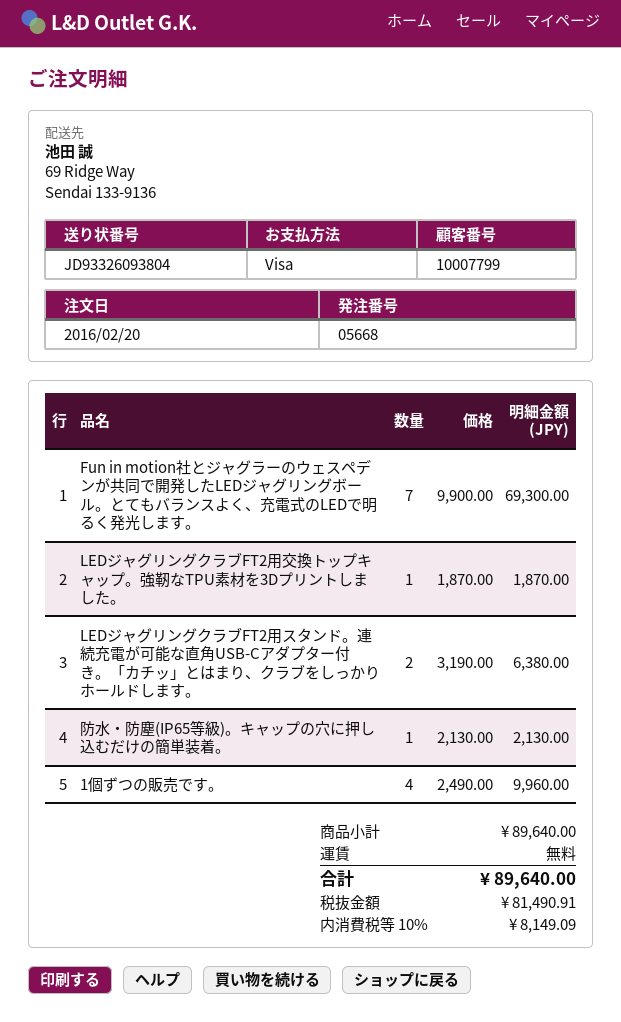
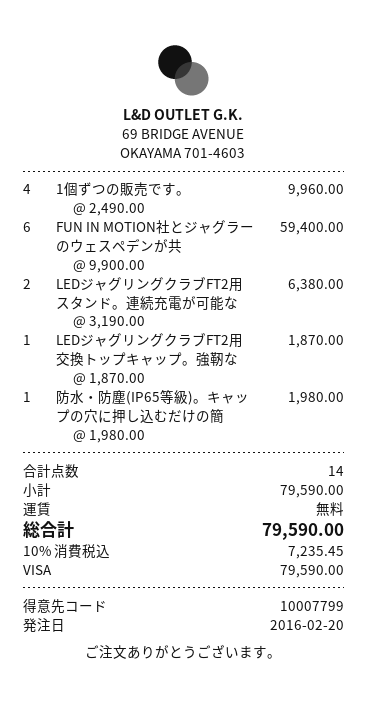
Fun in motion社とジャグラーのウェスペデンが共同で開発したLEDジャグリングボール。とてもバランスよく、充電式のLEDで明るく発光します。: 7 x 9900.00 = 69300.00 -> 6 x 9900.00 = 59400.00
防水・防塵(IP65等級)。キャップの穴に押し込むだけの簡単装着。: 1 x 2130.00 = 2130.00 -> 1 x 1980.00 = 1980.00
subtotal: 89640.00 -> 79590.00
tax: 10% = 8149.09 -> 10% = 7235.45
total: 89640.00 -> 79590.00

